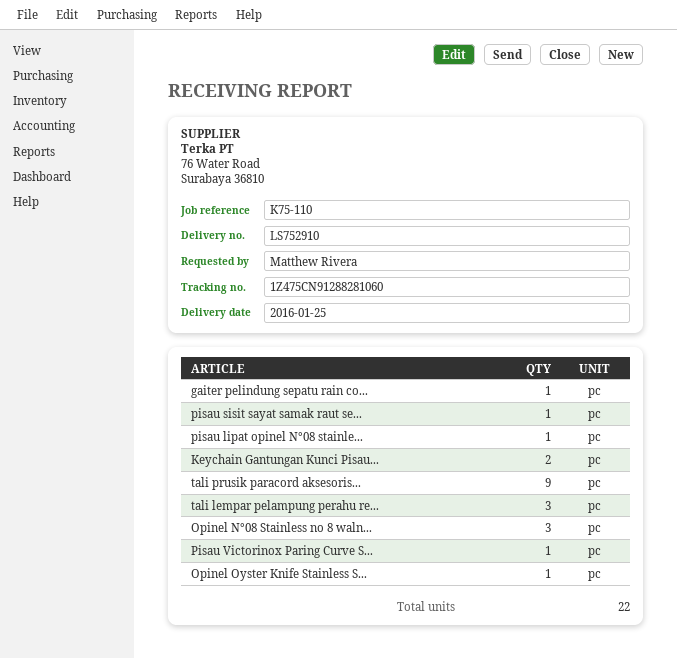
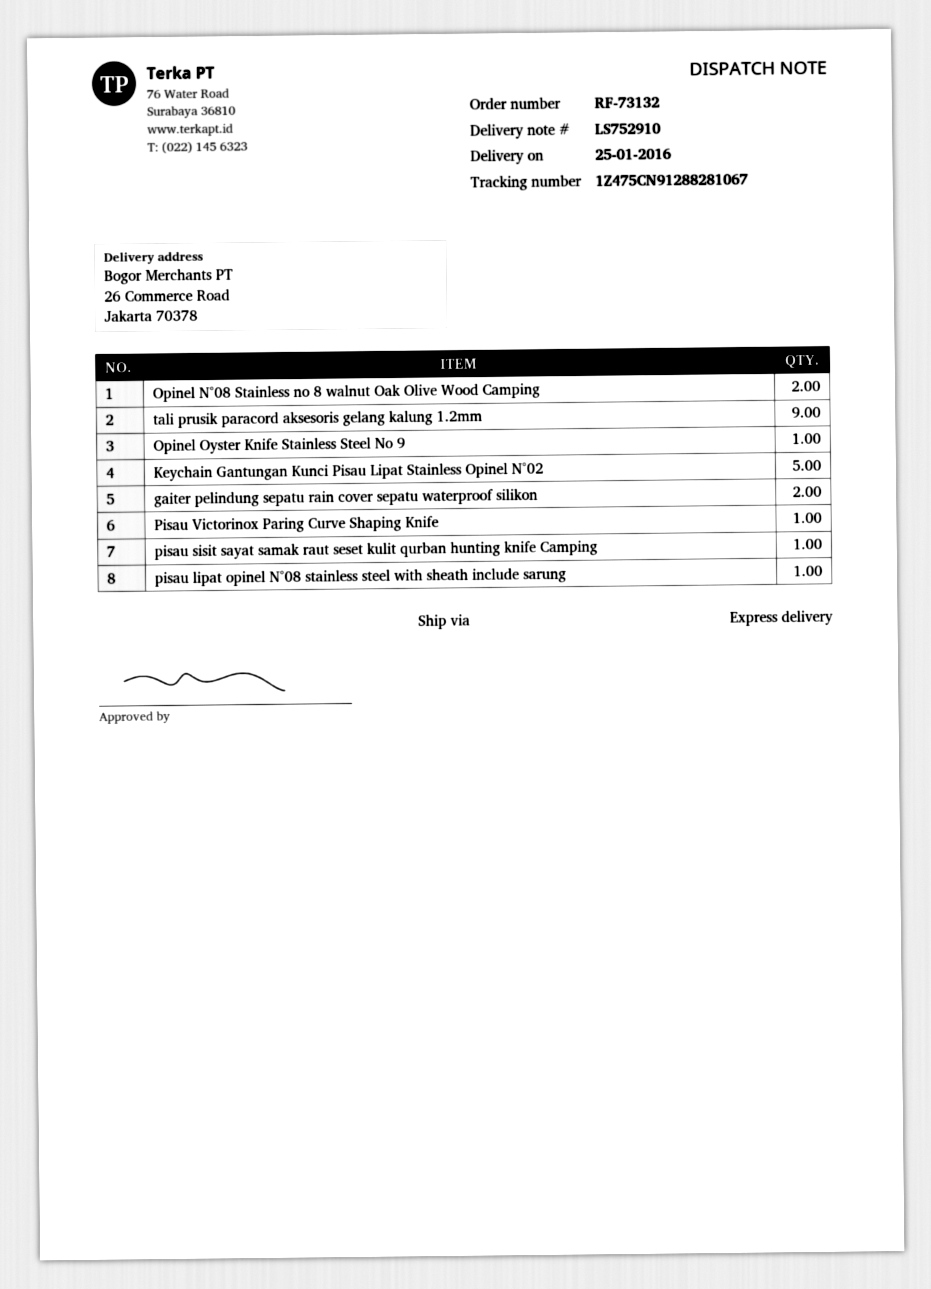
tracking number: 1Z475CN91288281060 -> 1Z475CN91288281067
gaiter pelindung sepatu rain co...: 1 -> 2
Keychain Gantungan Kunci Pisau...: 2 -> 5
tali lempar pelampung perahu re...: 3 -> none
Opinel N°08 Stainless no 8 waln...: 3 -> 2

